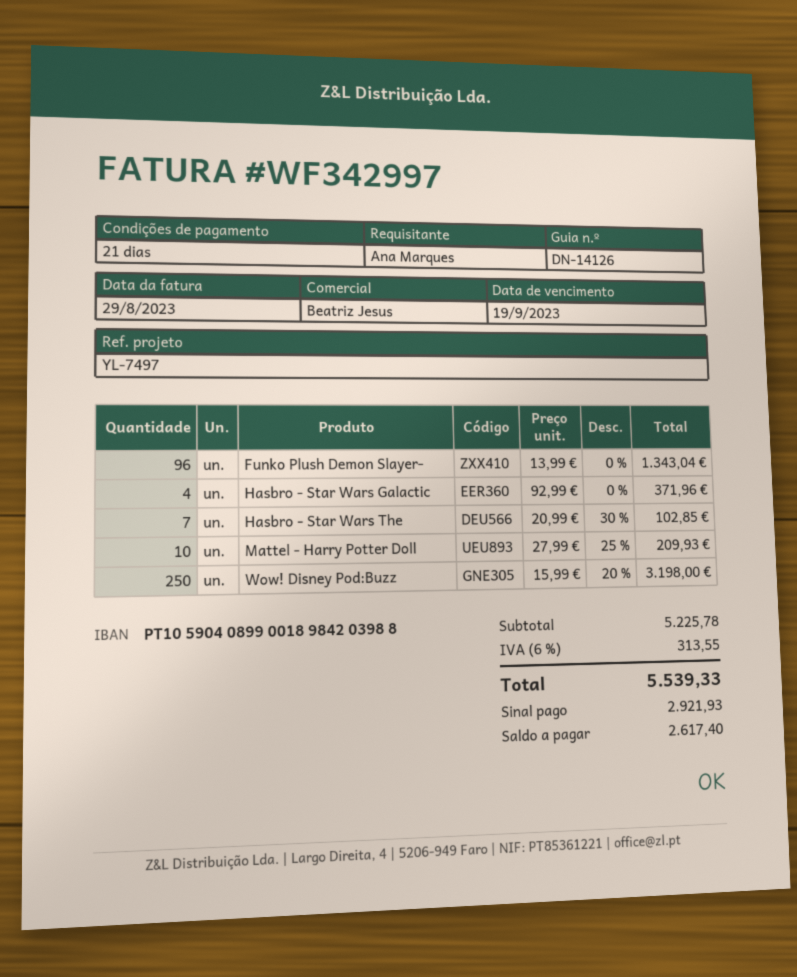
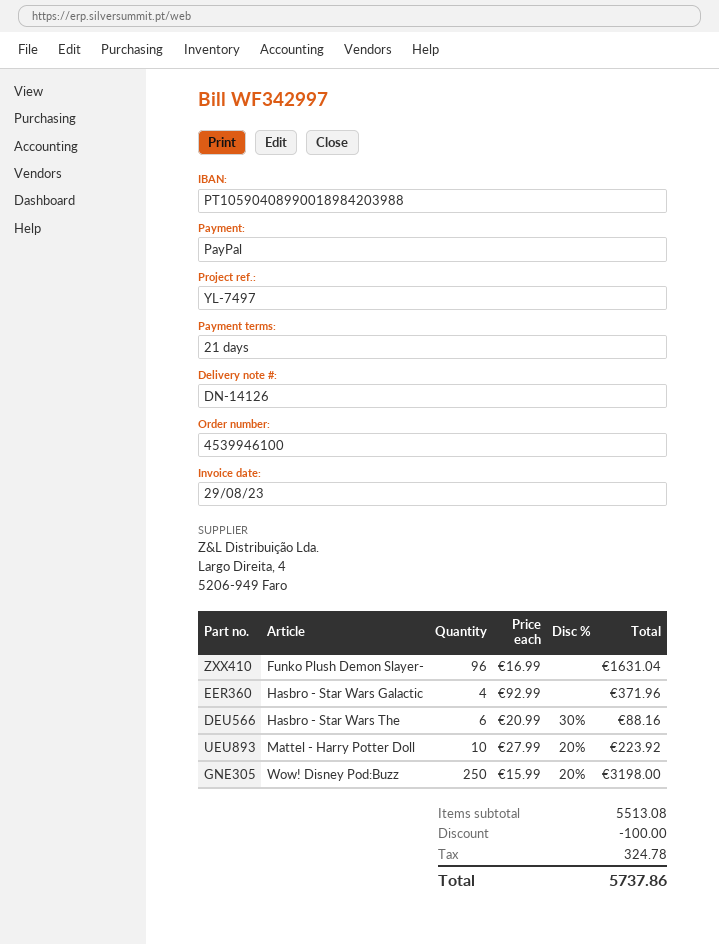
Funko Plush Demon Slayer-: 96 x 13.99 = 1343.04 -> 96 x 16.99 = 1631.04
Hasbro - Star Wars The: 7 x 20.99 - 30% = 102.85 -> 6 x 20.99 - 30% = 88.16
Mattel - Harry Potter Doll: 10 x 27.99 - 25% = 209.93 -> 10 x 27.99 - 20% = 223.92
subtotal: 5225.78 -> 5513.08
discount: none -> 100.00
tax: 313.55 -> 324.78
total: 5539.33 -> 5737.86

